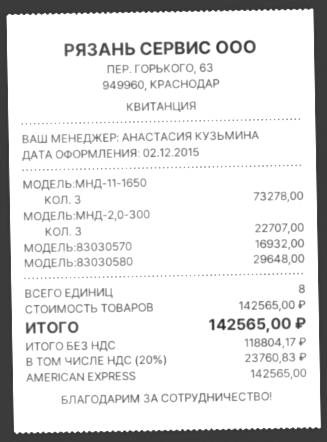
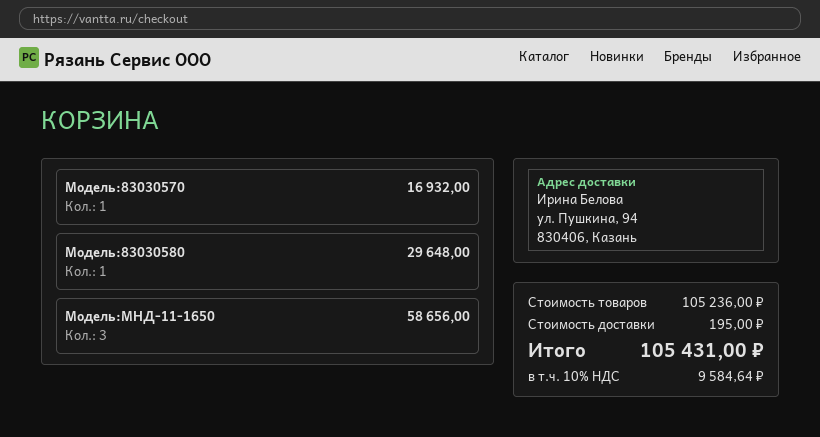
МОДЕЛЬ:МНД-11-1650: 3 for 73278.00 -> 3 for 58656.00
МОДЕЛЬ:МНД-2,0-300: 3 for 22707.00 -> none
subtotal: 142565.00 -> 105236.00
shipping: none -> 195.00
tax: 20% = 23760.83 -> 10% = 9584.64
total: 142565.00 -> 105431.00

